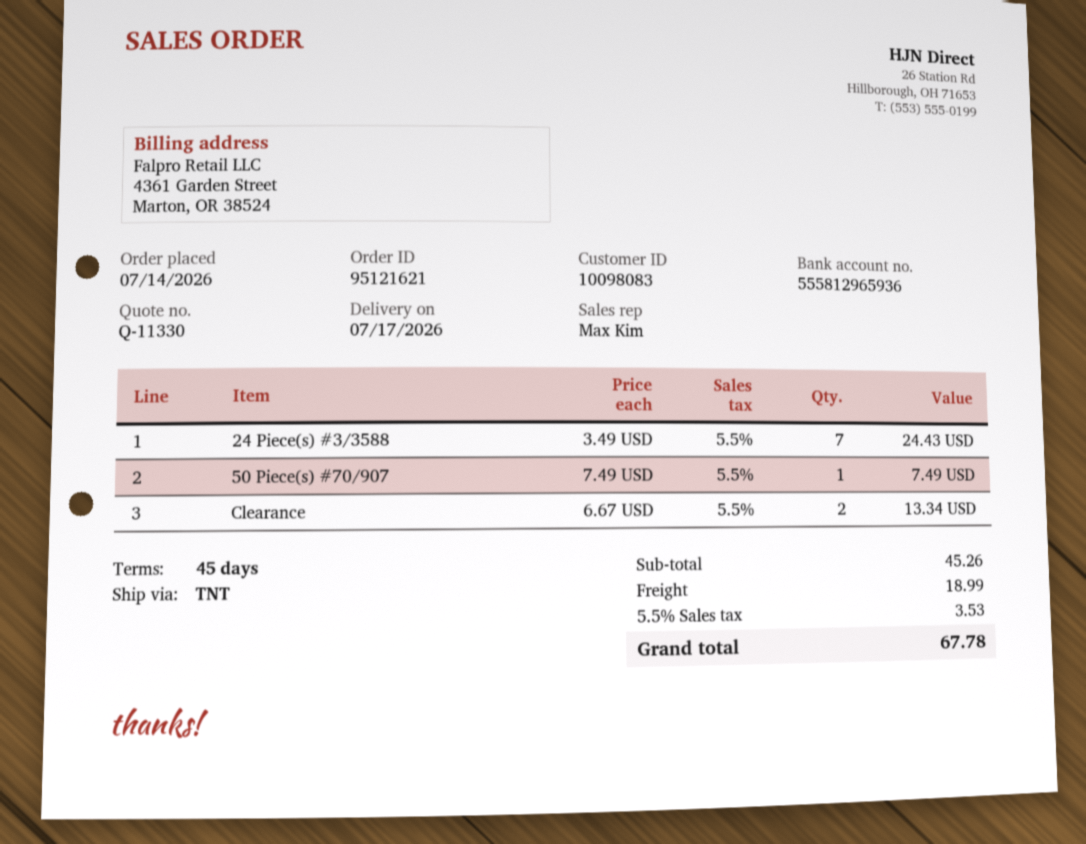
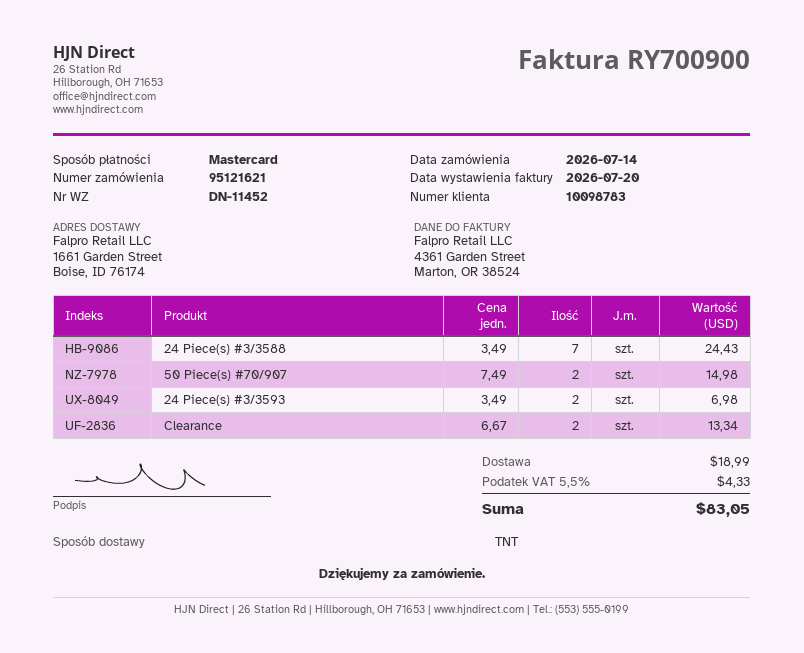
customer number: 10098083 -> 10098783
50 Piece(s) #70/907: 1 x 7.49 = 7.49 -> 2 x 7.49 = 14.98
24 Piece(s) #3/3593: none -> 2 x 3.49 = 6.98
tax: 5.5% = 3.53 -> 5.5% = 4.33
total: 67.78 -> 83.05

